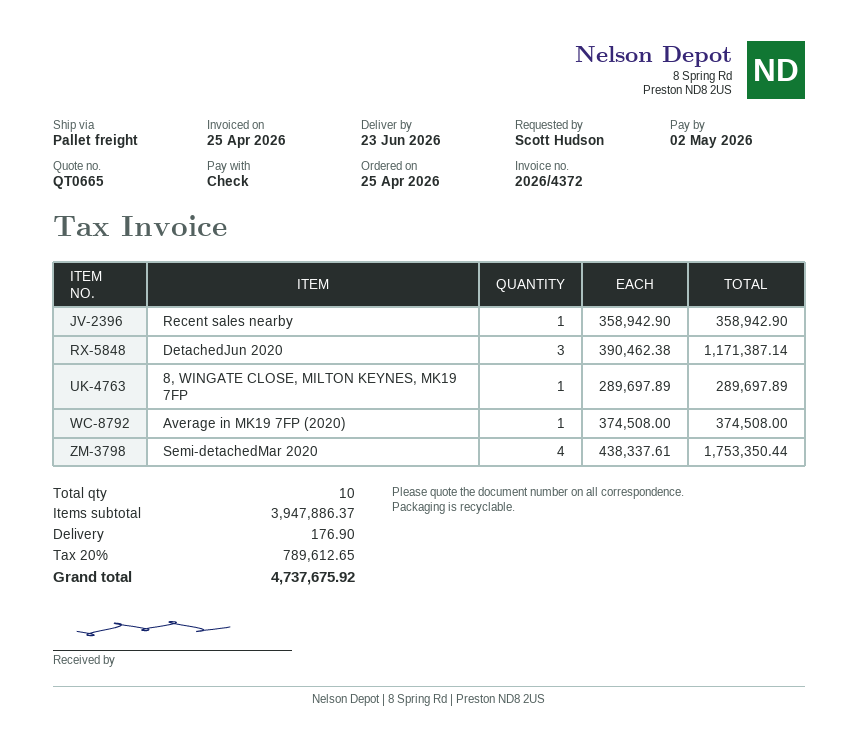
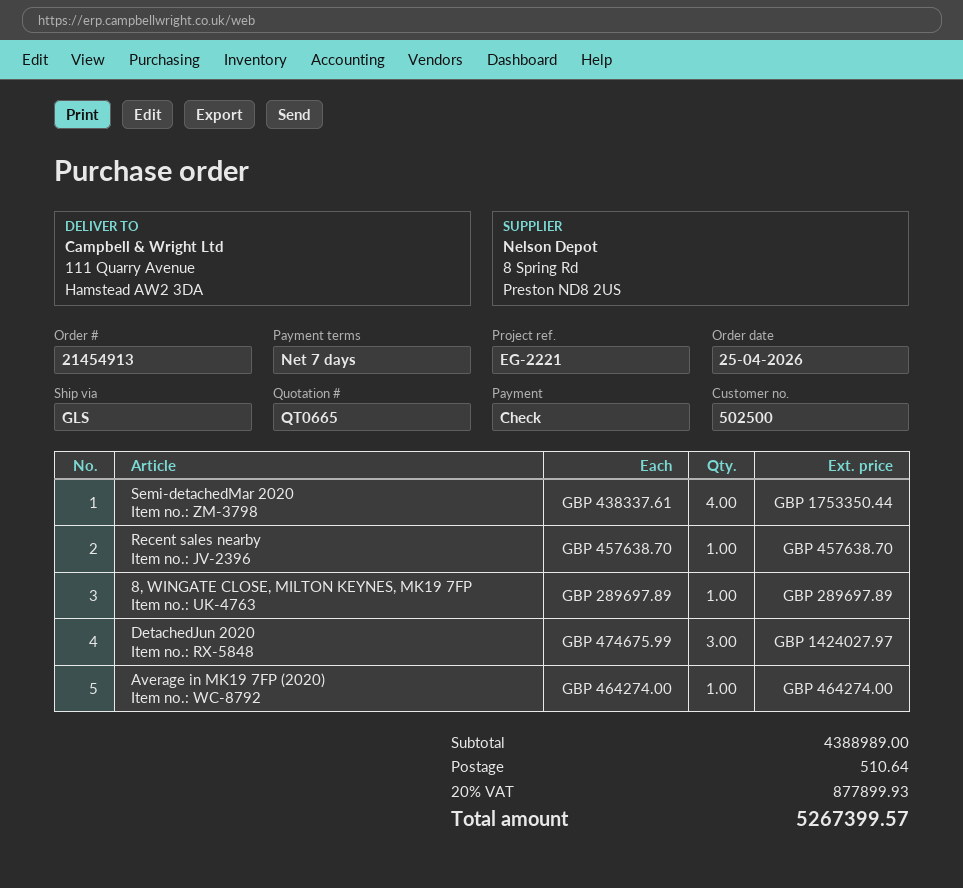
shipping method: pallet freight -> GLS
Recent sales nearby: 1 x 358942.90 = 358942.90 -> 1 x 457638.70 = 457638.70
DetachedJun 2020: 3 x 390462.38 = 1171387.14 -> 3 x 474675.99 = 1424027.97
Average in MK19 7FP (2020): 1 x 374508.00 = 374508.00 -> 1 x 464274.00 = 464274.00
subtotal: 3947886.37 -> 4388989.00
shipping: 176.90 -> 510.64
tax: 20% = 789612.65 -> 20% = 877899.93
total: 4737675.92 -> 5267399.57

